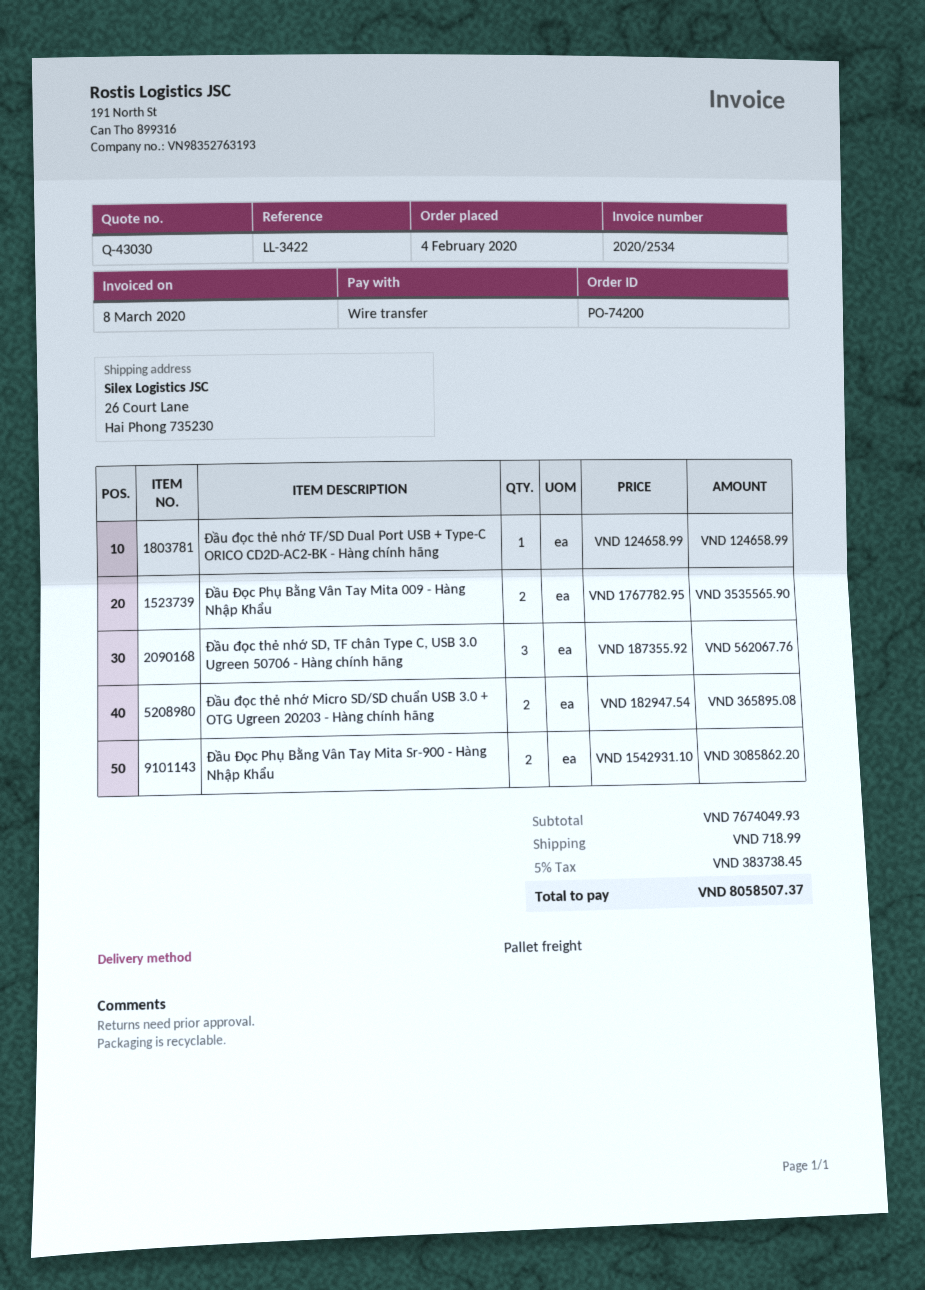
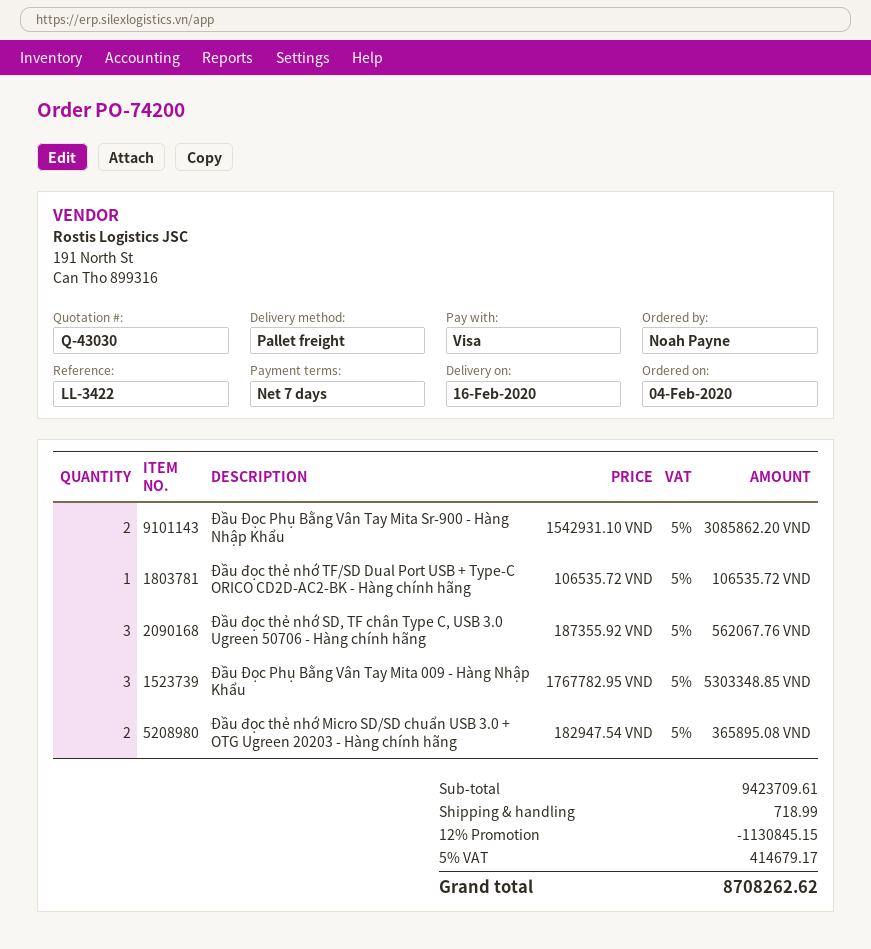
payment method: bank transfer -> Visa
Đầu đọc thẻ nhớ TF/SD Dual Port USB + Type-C ORICO CD2D-AC2-BK - Hàng chính hãng: 1 x 124658.99 = 124658.99 -> 1 x 106535.72 = 106535.72
Đầu Đọc Phụ Bằng Vân Tay Mita 009 - Hàng Nhập Khẩu: 2 x 1767782.95 = 3535565.90 -> 3 x 1767782.95 = 5303348.85
subtotal: 7674049.93 -> 9423709.61
discount: none -> 12% = 1130845.15
tax: 5% = 383738.45 -> 5% = 414679.17
total: 8058507.37 -> 8708262.62

